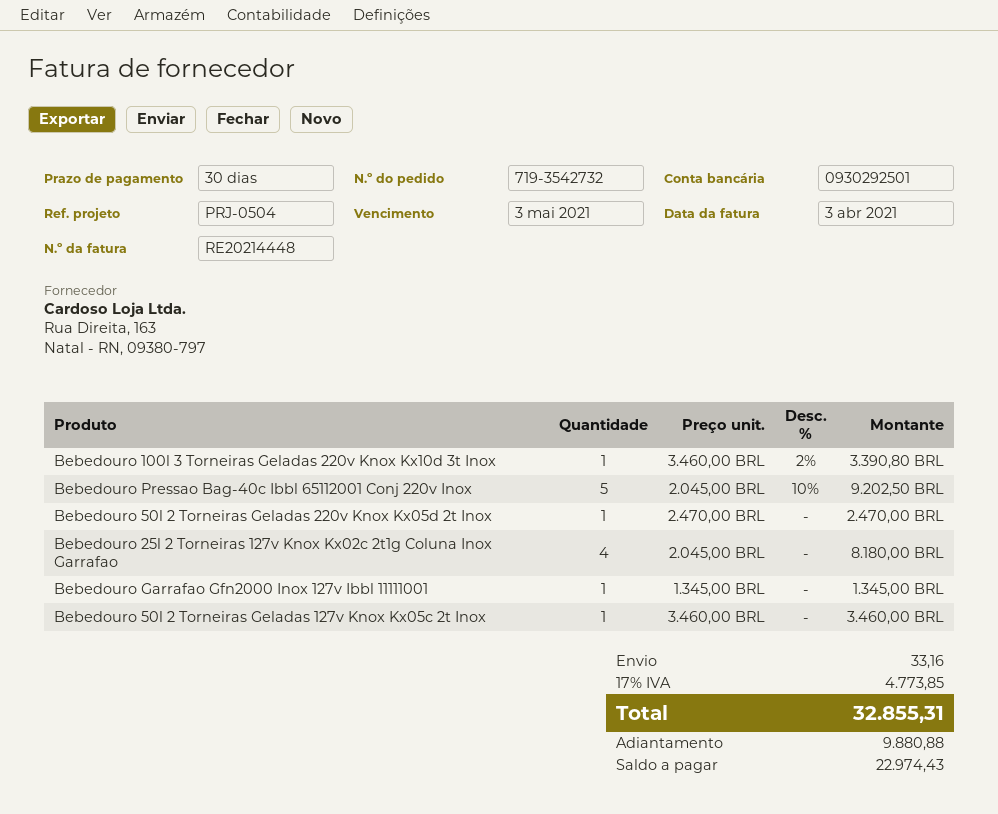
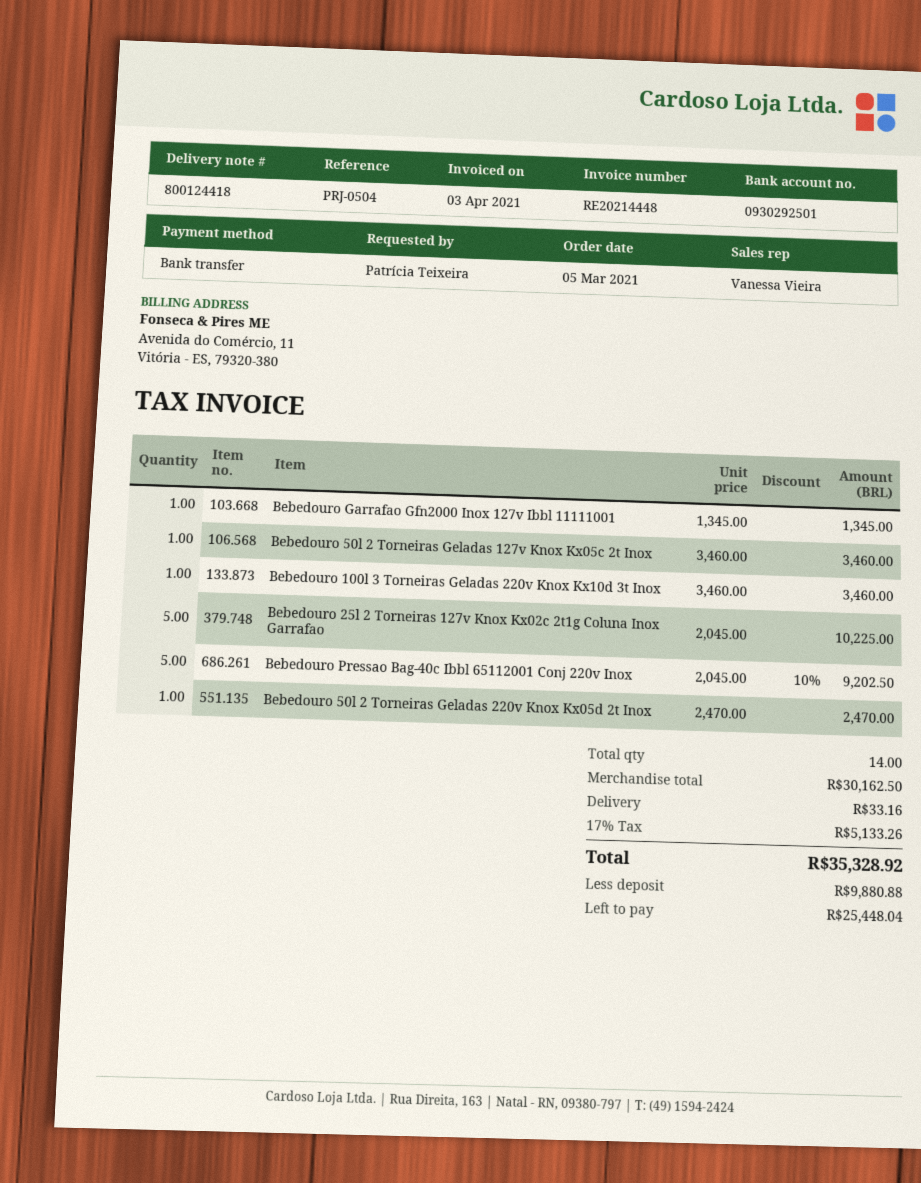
Bebedouro 100l 3 Torneiras Geladas 220v Knox Kx10d 3t Inox: 1 x 3460.00 - 2% = 3390.80 -> 1 x 3460.00 = 3460.00
Bebedouro 25l 2 Torneiras 127v Knox Kx02c 2t1g Coluna Inox Garrafao: 4 x 2045.00 = 8180.00 -> 5 x 2045.00 = 10225.00
tax: 17% = 4773.85 -> 17% = 5133.26
total: 32855.31 -> 35328.92
balance: 22974.43 -> 25448.04

